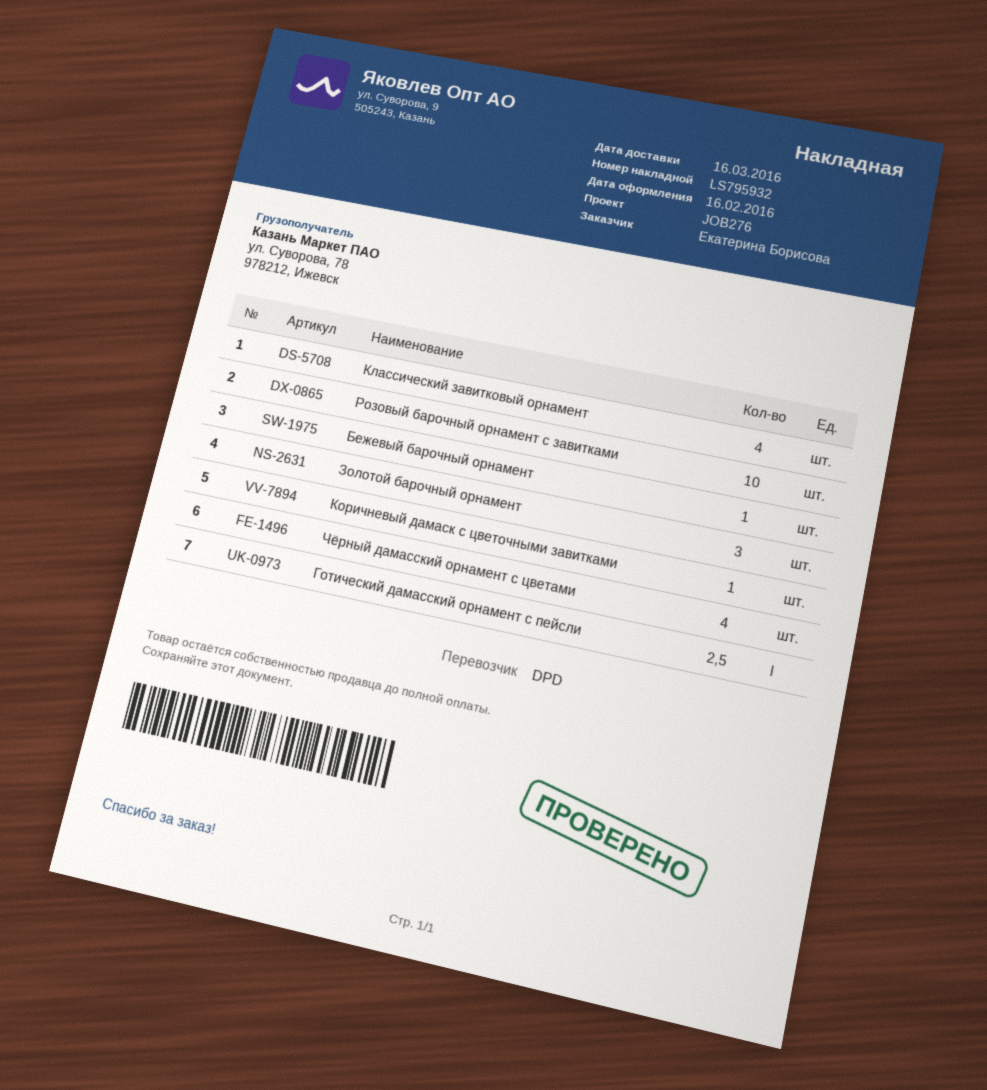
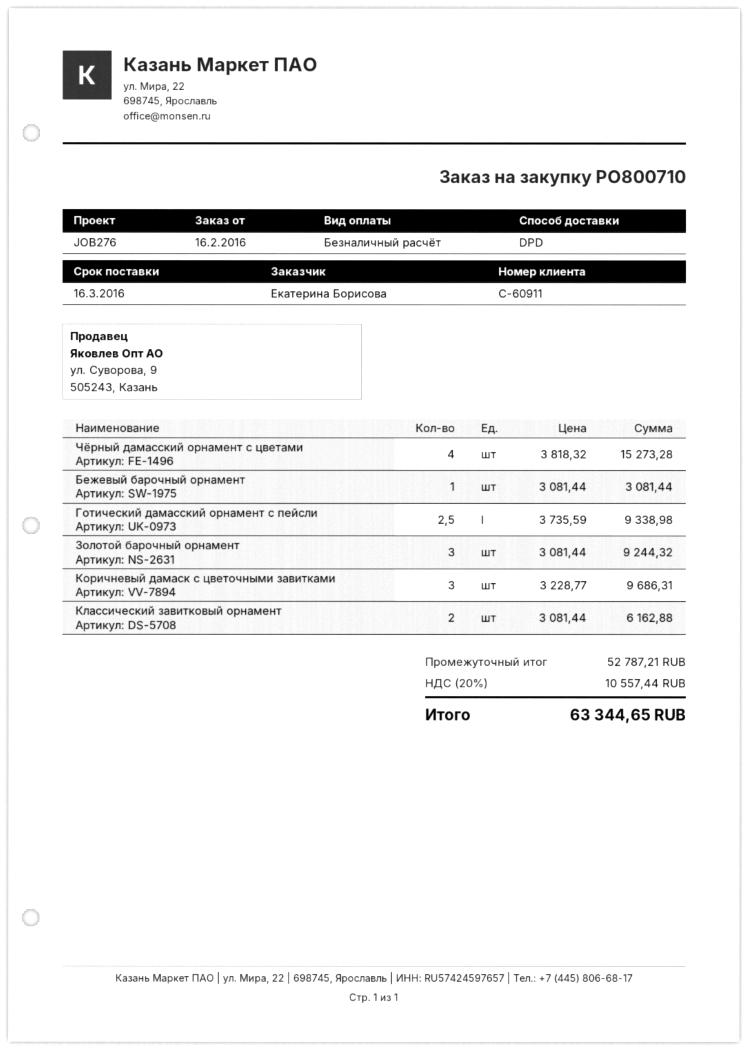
Классический завитковый орнамент: 4 -> 2
Розовый барочный орнамент с завитками: 10 -> none
Коричневый дамаск с цветочными завитками: 1 -> 3

